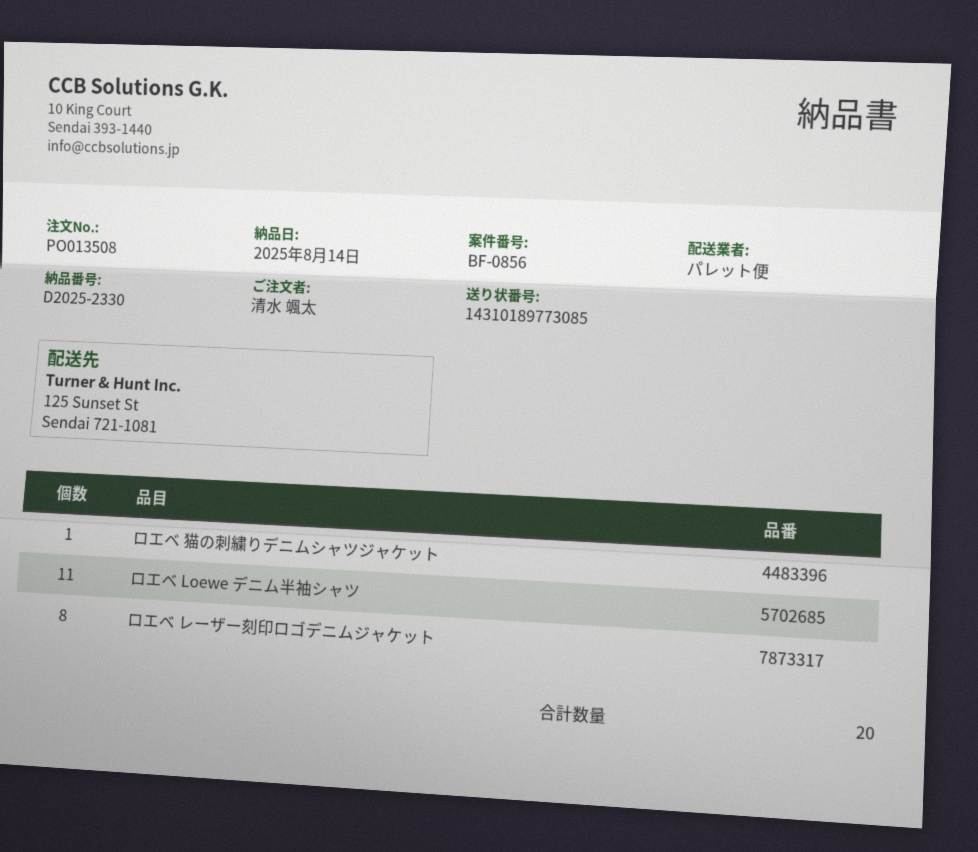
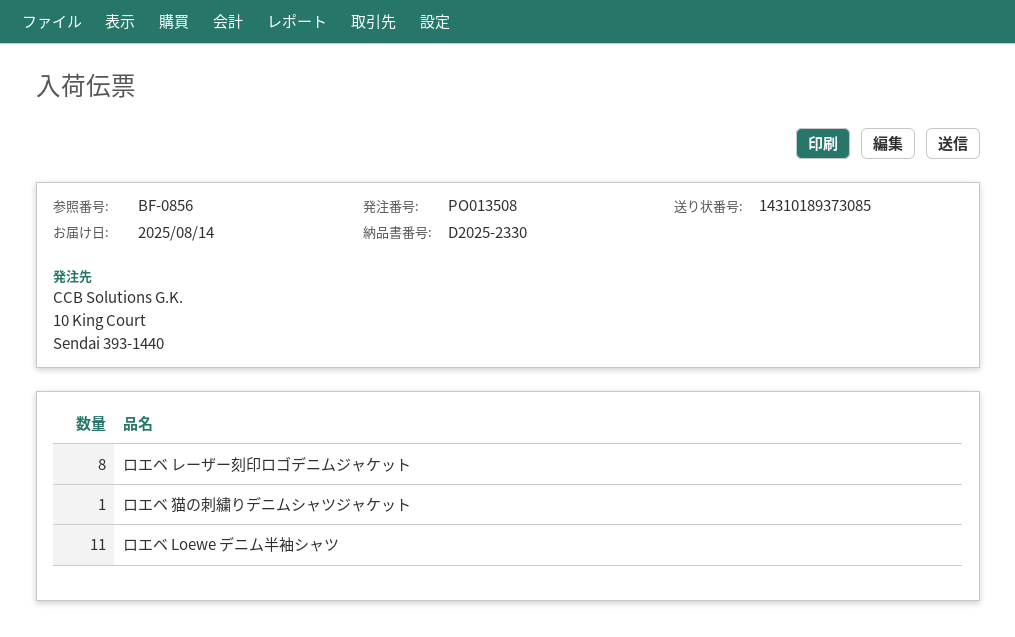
tracking number: 14310189773085 -> 14310189373085

